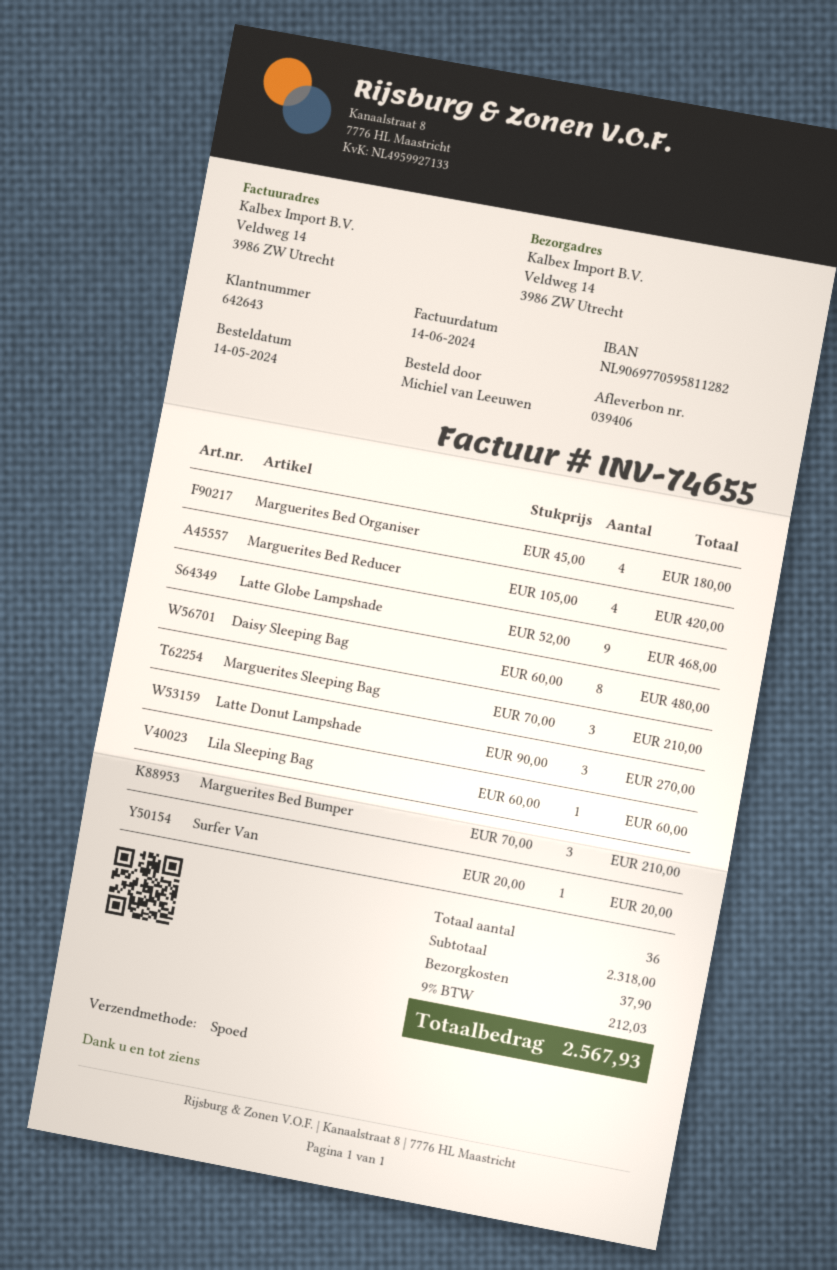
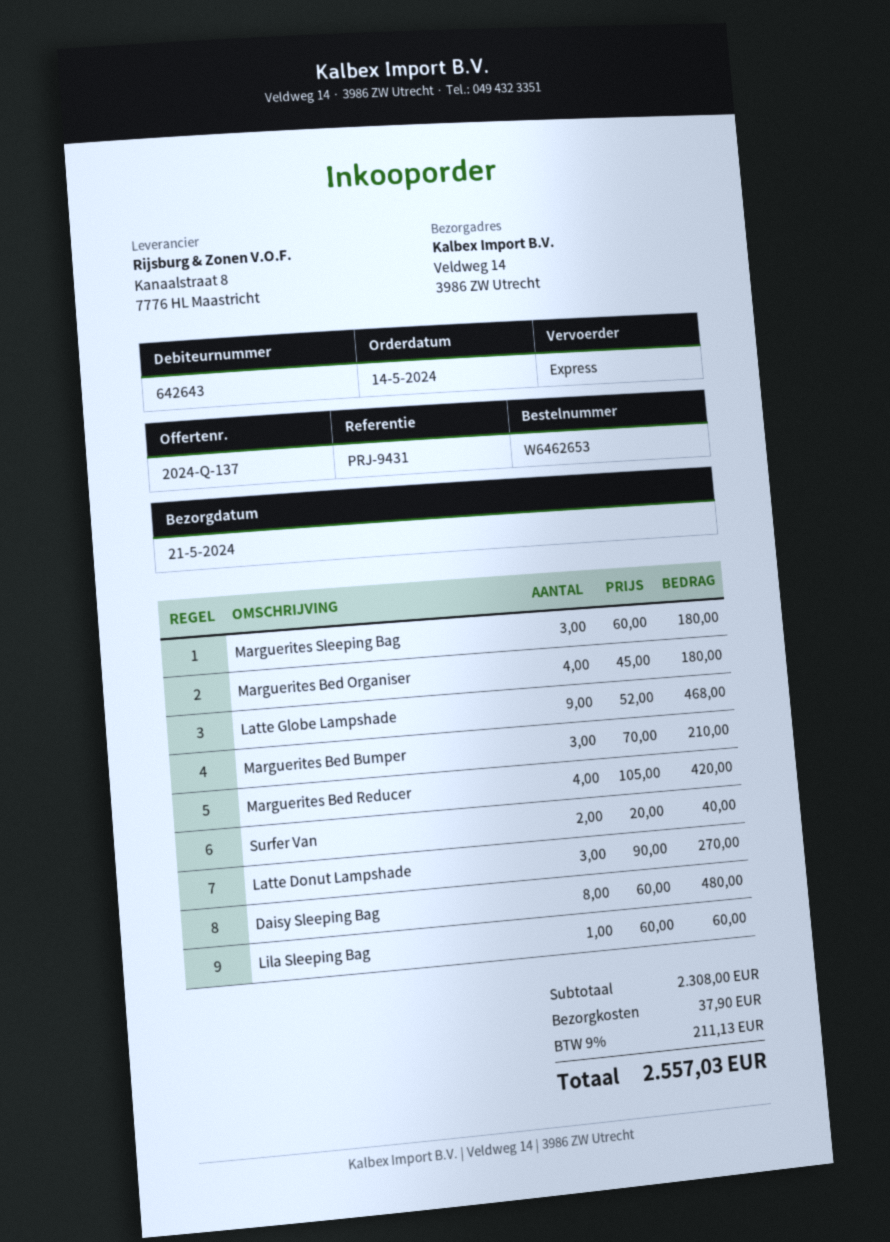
Marguerites Sleeping Bag: 3 x 70.00 = 210.00 -> 3 x 60.00 = 180.00
Surfer Van: 1 x 20.00 = 20.00 -> 2 x 20.00 = 40.00
subtotal: 2318.00 -> 2308.00
tax: 9% = 212.03 -> 9% = 211.13
total: 2567.93 -> 2557.03

